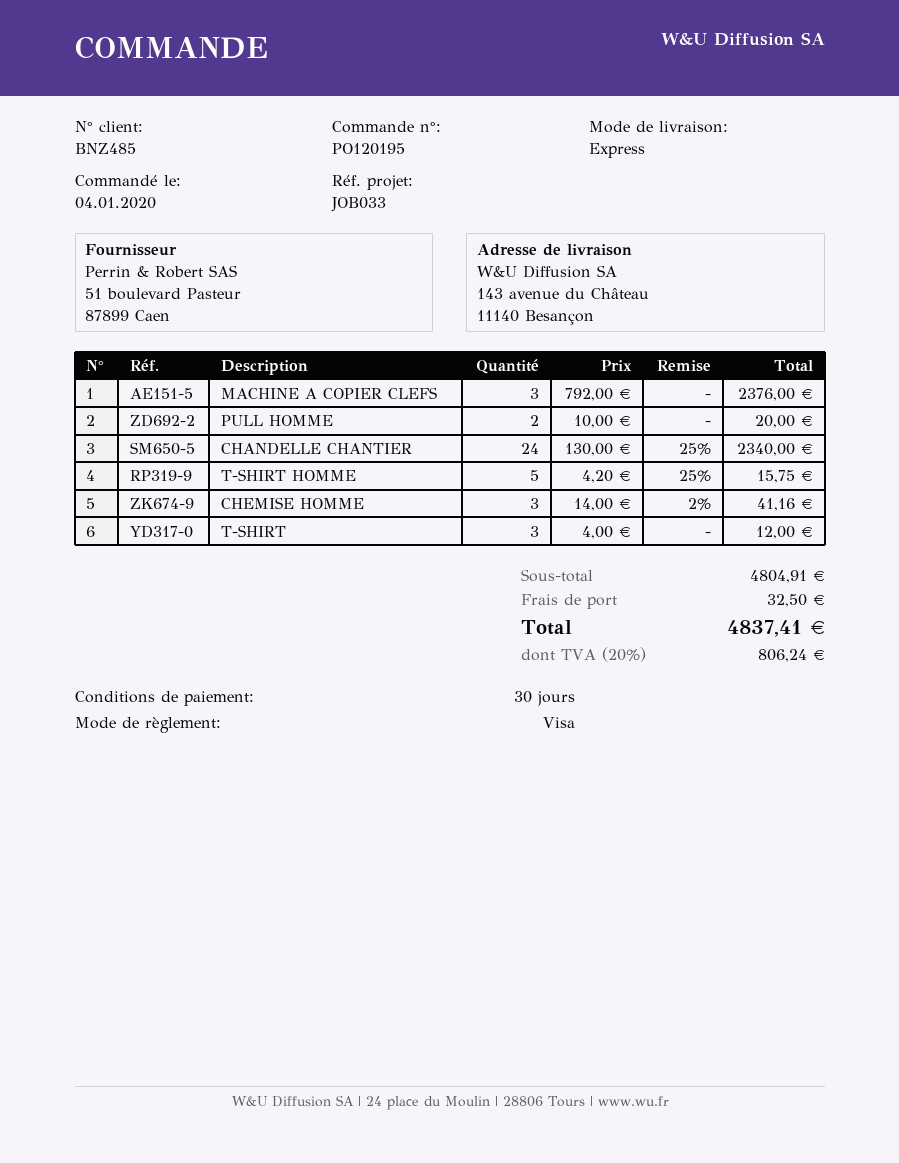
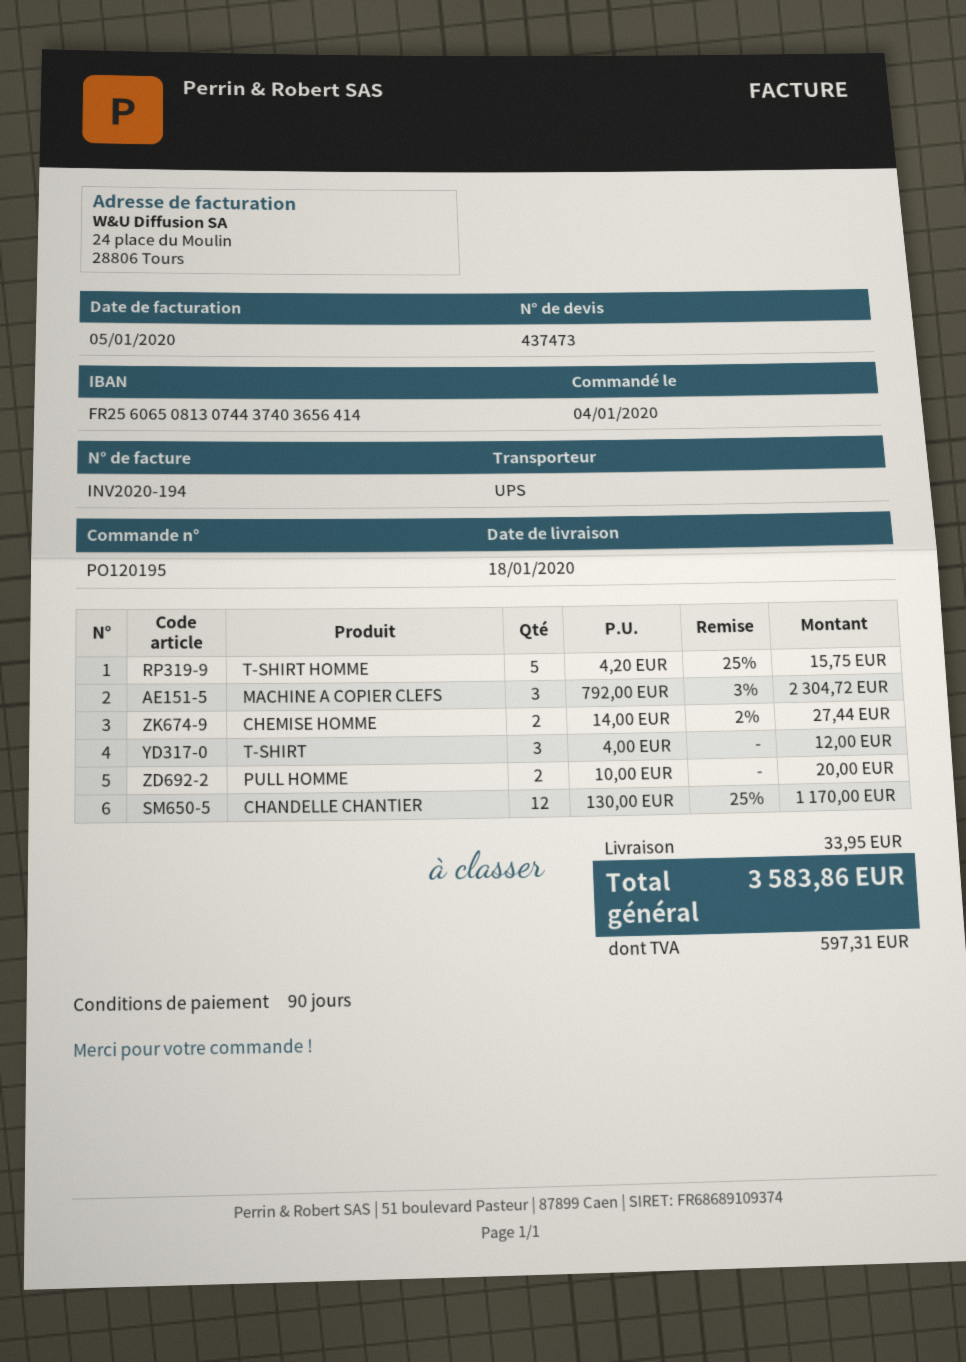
payment terms: 30 days -> 90 days
shipping method: express -> UPS
MACHINE A COPIER CLEFS: 3 x 792.00 = 2376.00 -> 3 x 792.00 - 3% = 2304.72
CHANDELLE CHANTIER: 24 x 130.00 - 25% = 2340.00 -> 12 x 130.00 - 25% = 1170.00
CHEMISE HOMME: 3 x 14.00 - 2% = 41.16 -> 2 x 14.00 - 2% = 27.44
shipping: 32.50 -> 33.95
tax: 806.24 -> 597.31
total: 4837.41 -> 3583.86

